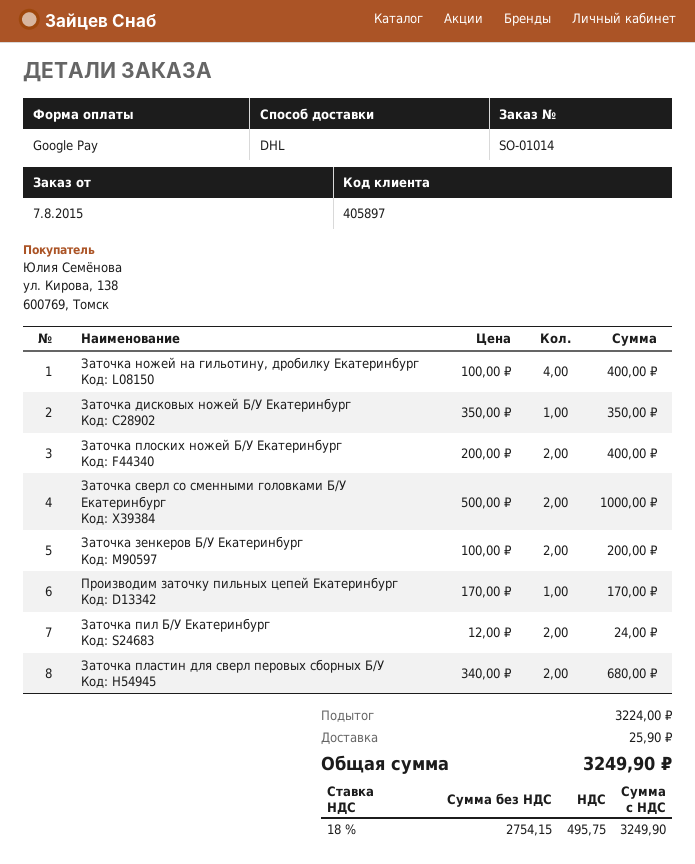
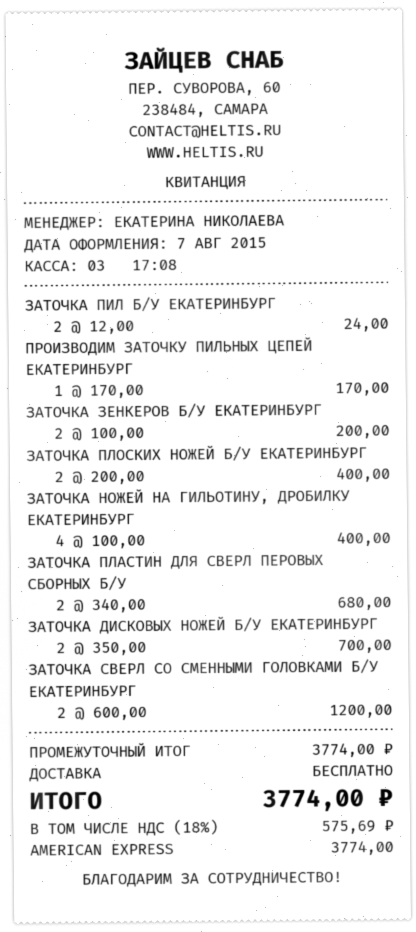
payment method: Google Pay -> American Express
Заточка дисковых ножей Б/У Екатеринбург: 1 x 350.00 = 350.00 -> 2 x 350.00 = 700.00
Заточка сверл со сменными головками Б/У Екатеринбург: 2 x 500.00 = 1000.00 -> 2 x 600.00 = 1200.00
subtotal: 3224.00 -> 3774.00
shipping: 25.90 -> 0.00
tax: 18% = 495.75 -> 18% = 575.69
total: 3249.90 -> 3774.00

